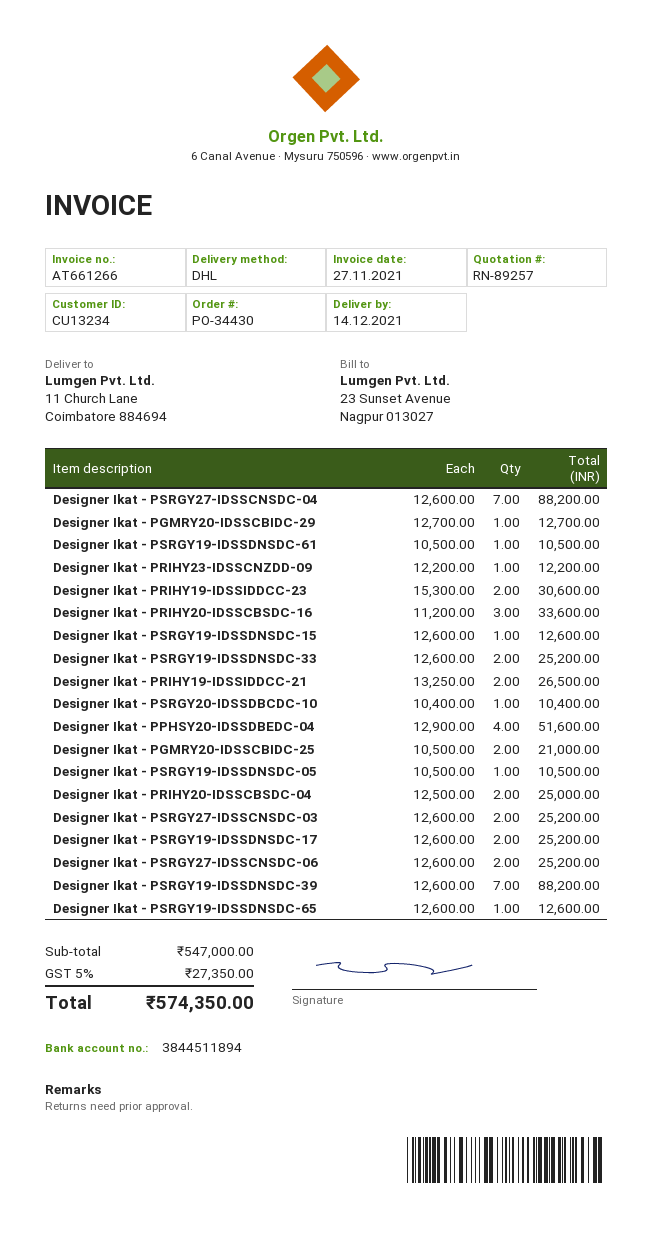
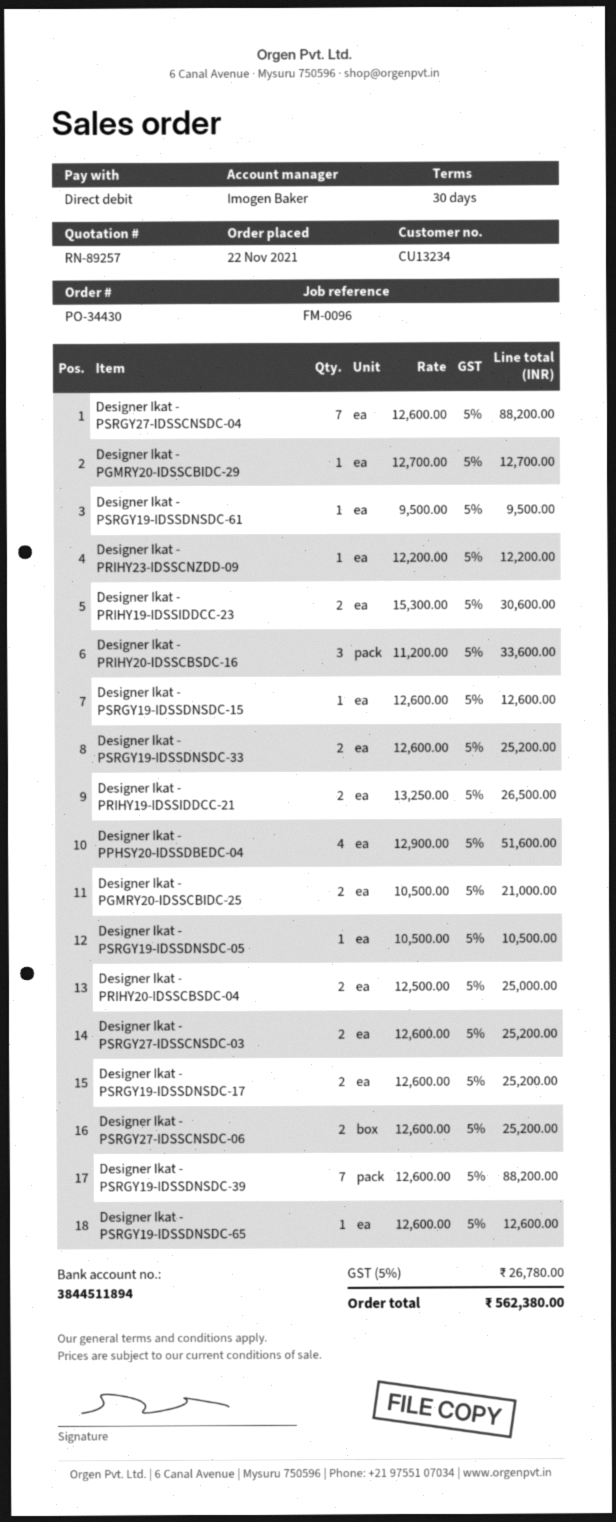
Designer Ikat - PSRGY19-IDSSDNSDC-61: 1 x 10500.00 = 10500.00 -> 1 x 9500.00 = 9500.00
Designer Ikat - PSRGY20-IDSSDBCDC-10: 1 x 10400.00 = 10400.00 -> none
tax: 5% = 27350.00 -> 5% = 26780.00
total: 574350.00 -> 562380.00

